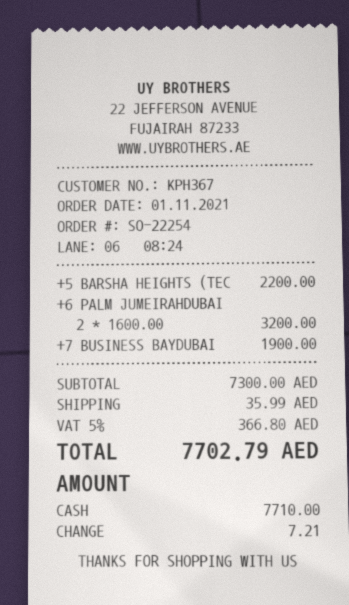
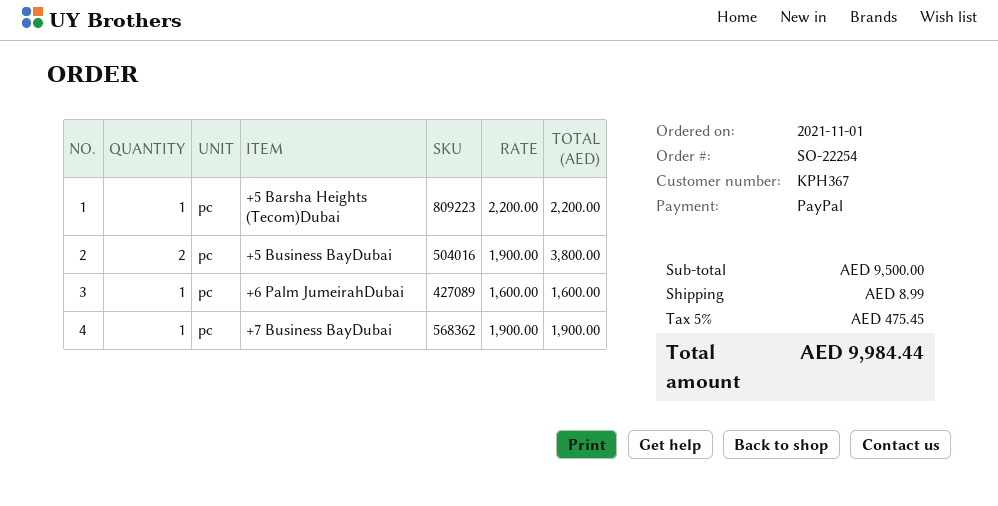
payment method: cash -> PayPal
+6 PALM JUMEIRAHDUBAI: 2 x 1600.00 = 3200.00 -> 1 x 1600.00 = 1600.00
+5 Business BayDubai: none -> 2 x 1900.00 = 3800.00
subtotal: 7300.00 -> 9500.00
shipping: 35.99 -> 8.99
tax: 5% = 366.80 -> 5% = 475.45
total: 7702.79 -> 9984.44

